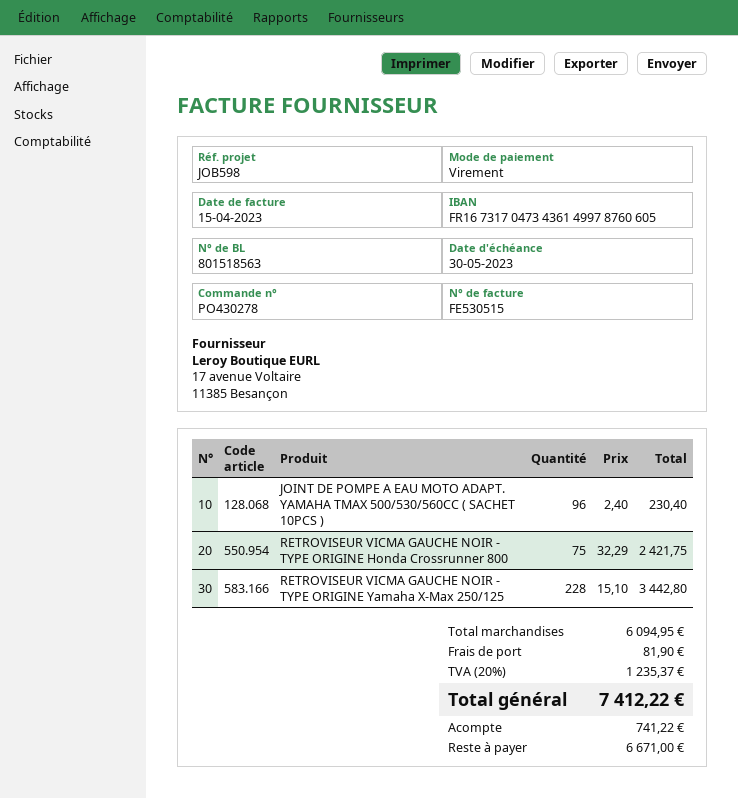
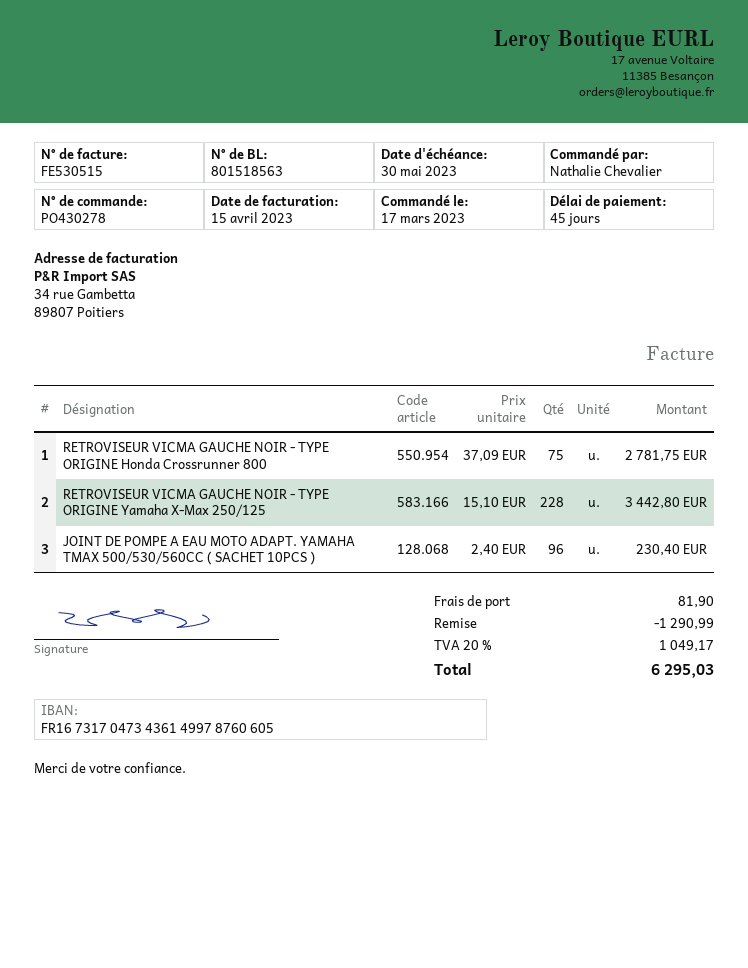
RETROVISEUR VICMA GAUCHE NOIR - TYPE ORIGINE Honda Crossrunner 800: 75 x 32.29 = 2421.75 -> 75 x 37.09 = 2781.75
discount: none -> 1290.99
tax: 20% = 1235.37 -> 20% = 1049.17
total: 7412.22 -> 6295.03

